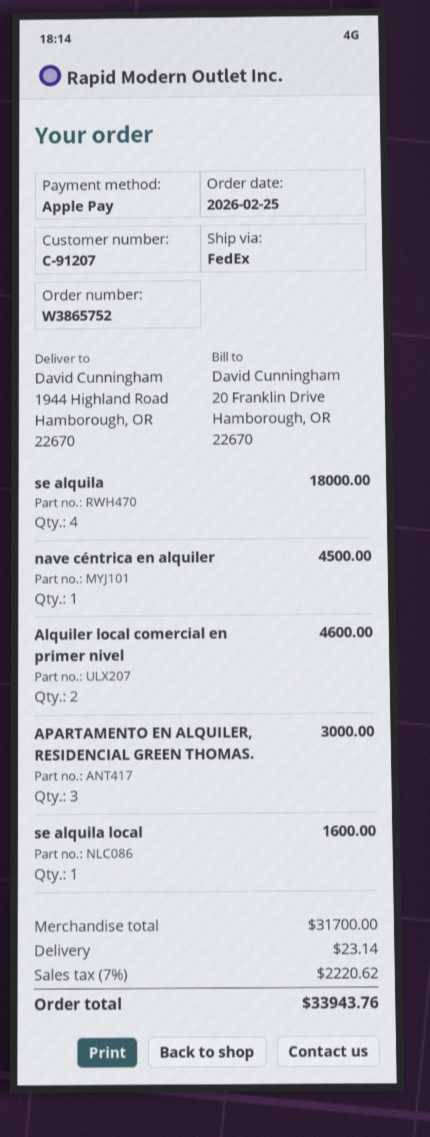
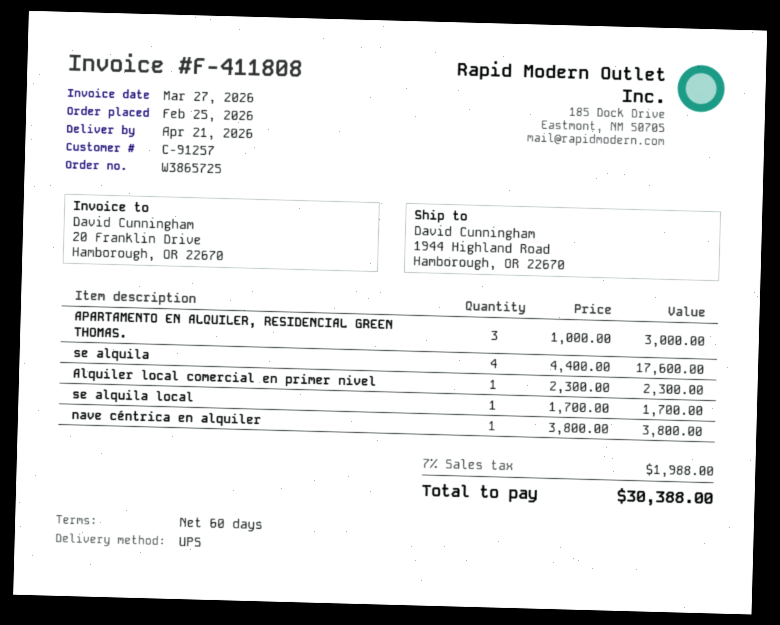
order number: W3865752 -> W3865725
customer number: C-91207 -> C-91257
shipping method: FedEx -> UPS
se alquila: 4 for 18000.00 -> 4 for 17600.00
nave céntrica en alquiler: 1 for 4500.00 -> 1 for 3800.00
Alquiler local comercial en primer nivel: 2 for 4600.00 -> 1 for 2300.00
se alquila local: 1 for 1600.00 -> 1 for 1700.00
shipping: 23.14 -> none
tax: 7% = 2220.62 -> 7% = 1988.00
total: 33943.76 -> 30388.00

